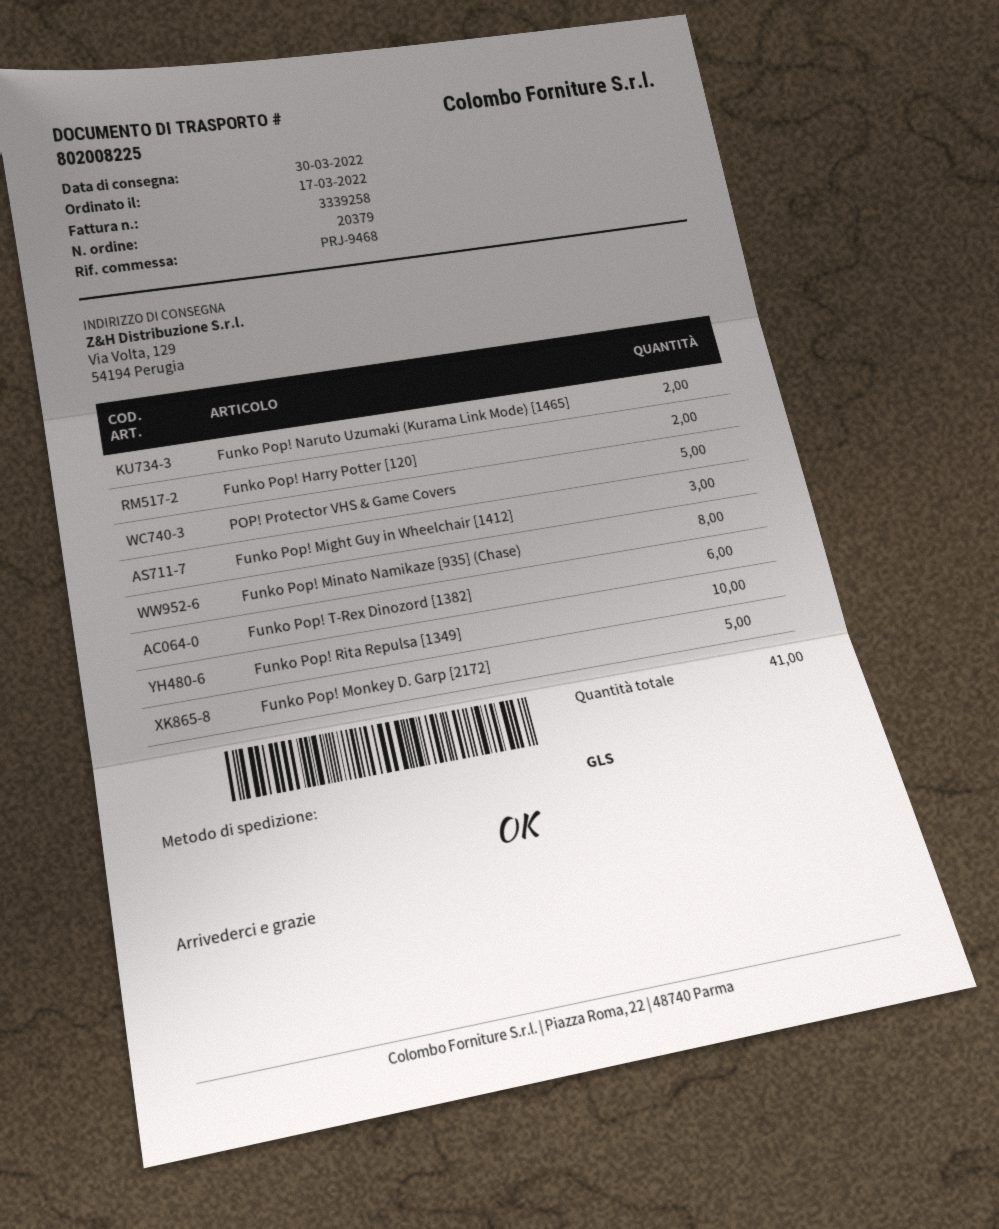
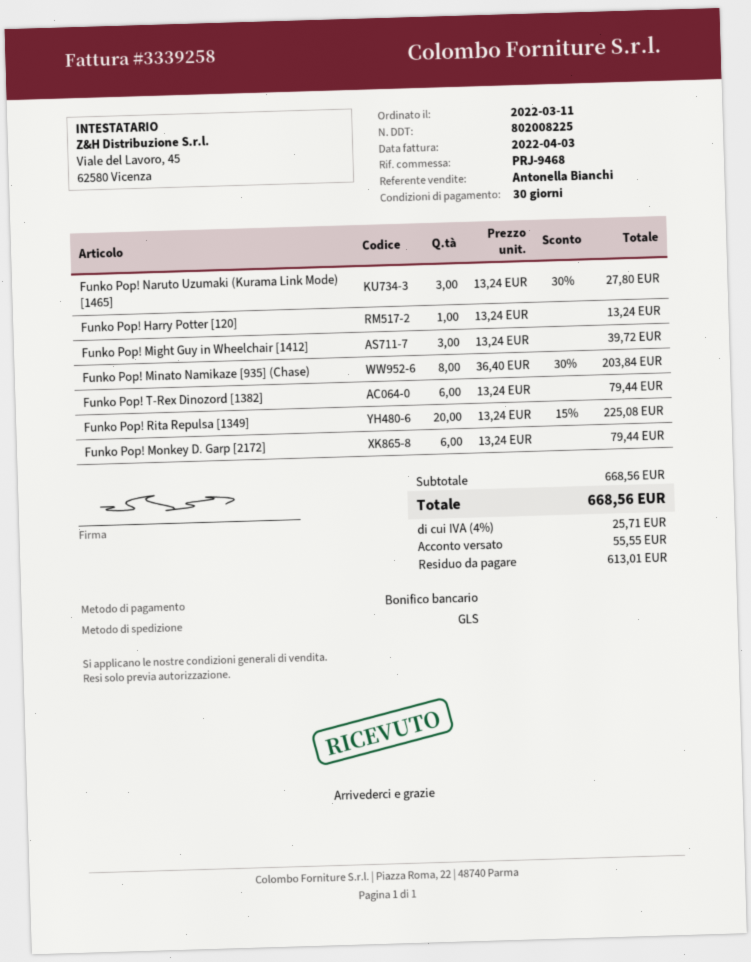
order date: 2022-03-17 -> 2022-03-11
Funko Pop! Naruto Uzumaki (Kurama Link Mode) [1465]: 2 -> 3
Funko Pop! Harry Potter [120]: 2 -> 1
POP! Protector VHS & Game Covers: 5 -> none
Funko Pop! Rita Repulsa [1349]: 10 -> 20
Funko Pop! Monkey D. Garp [2172]: 5 -> 6

